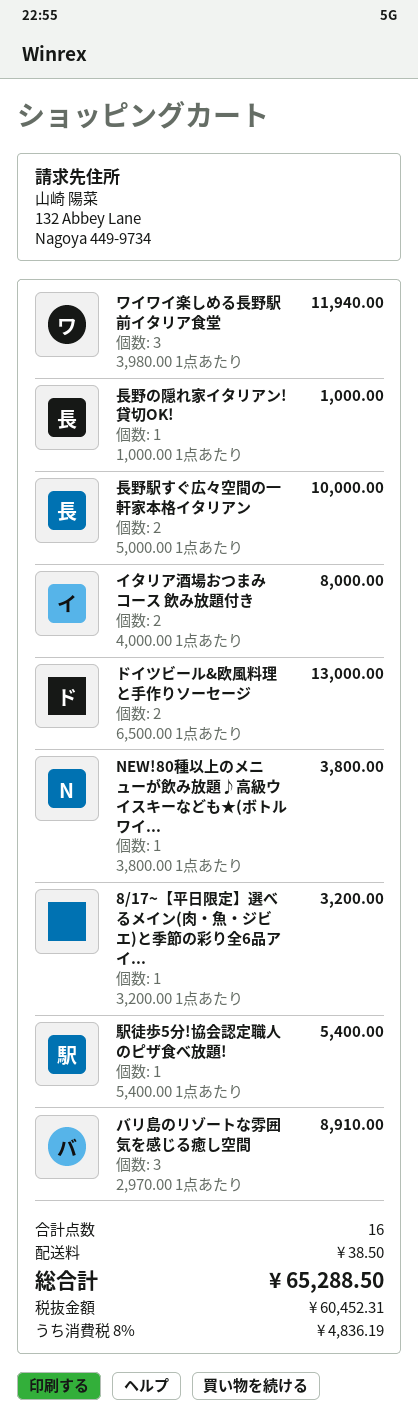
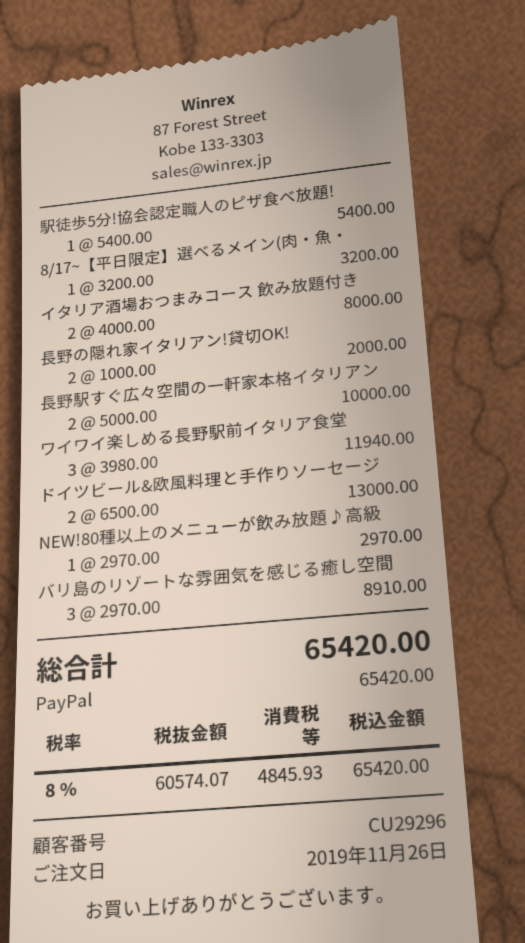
長野の隠れ家イタリアン!貸切OK!: 1 x 1000.00 = 1000.00 -> 2 x 1000.00 = 2000.00
NEW!80種以上のメニューが飲み放題♪高級ウイスキーなども★(ボトルワイ...: 1 x 3800.00 = 3800.00 -> 1 x 2970.00 = 2970.00
shipping: 38.50 -> none
net: 60452.31 -> 60574.07
tax: 8% = 4836.19 -> 8% = 4845.93
total: 65288.50 -> 65420.00

